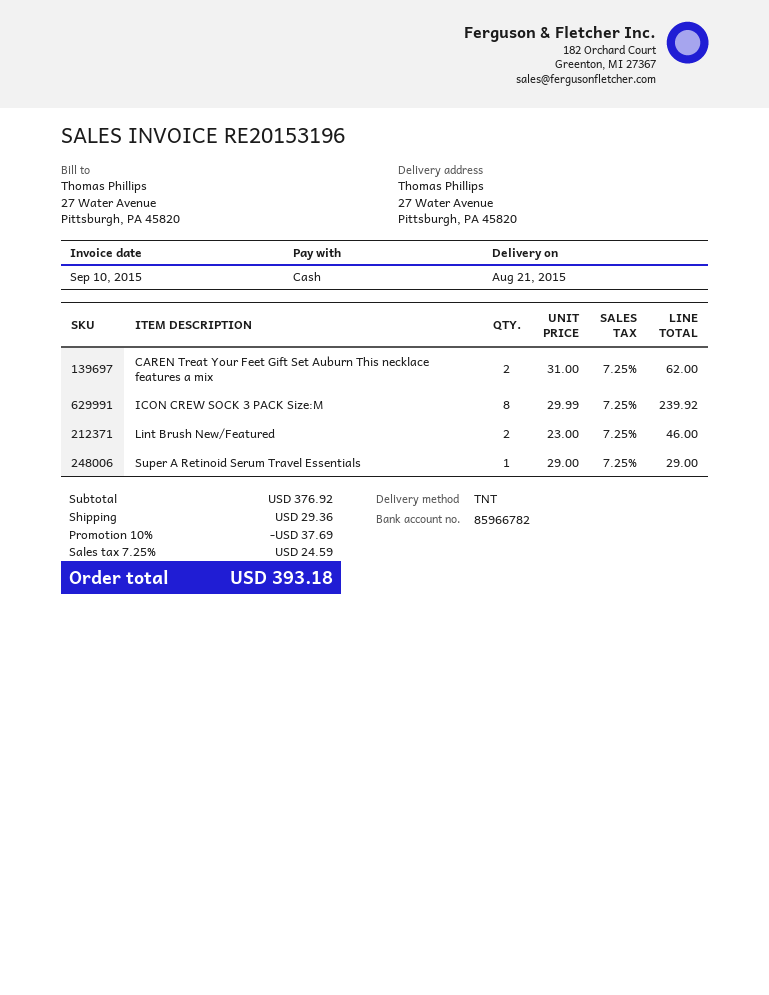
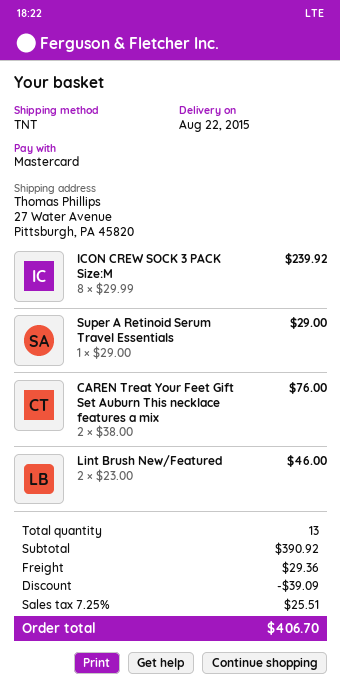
delivery date: 2015-08-21 -> 2015-08-22
payment method: cash -> Mastercard
CAREN Treat Your Feet Gift Set Auburn This necklace features a mix: 2 x 31.00 = 62.00 -> 2 x 38.00 = 76.00
subtotal: 376.92 -> 390.92
discount: 37.69 -> 39.09
tax: 7.25% = 24.59 -> 7.25% = 25.51
total: 393.18 -> 406.70

